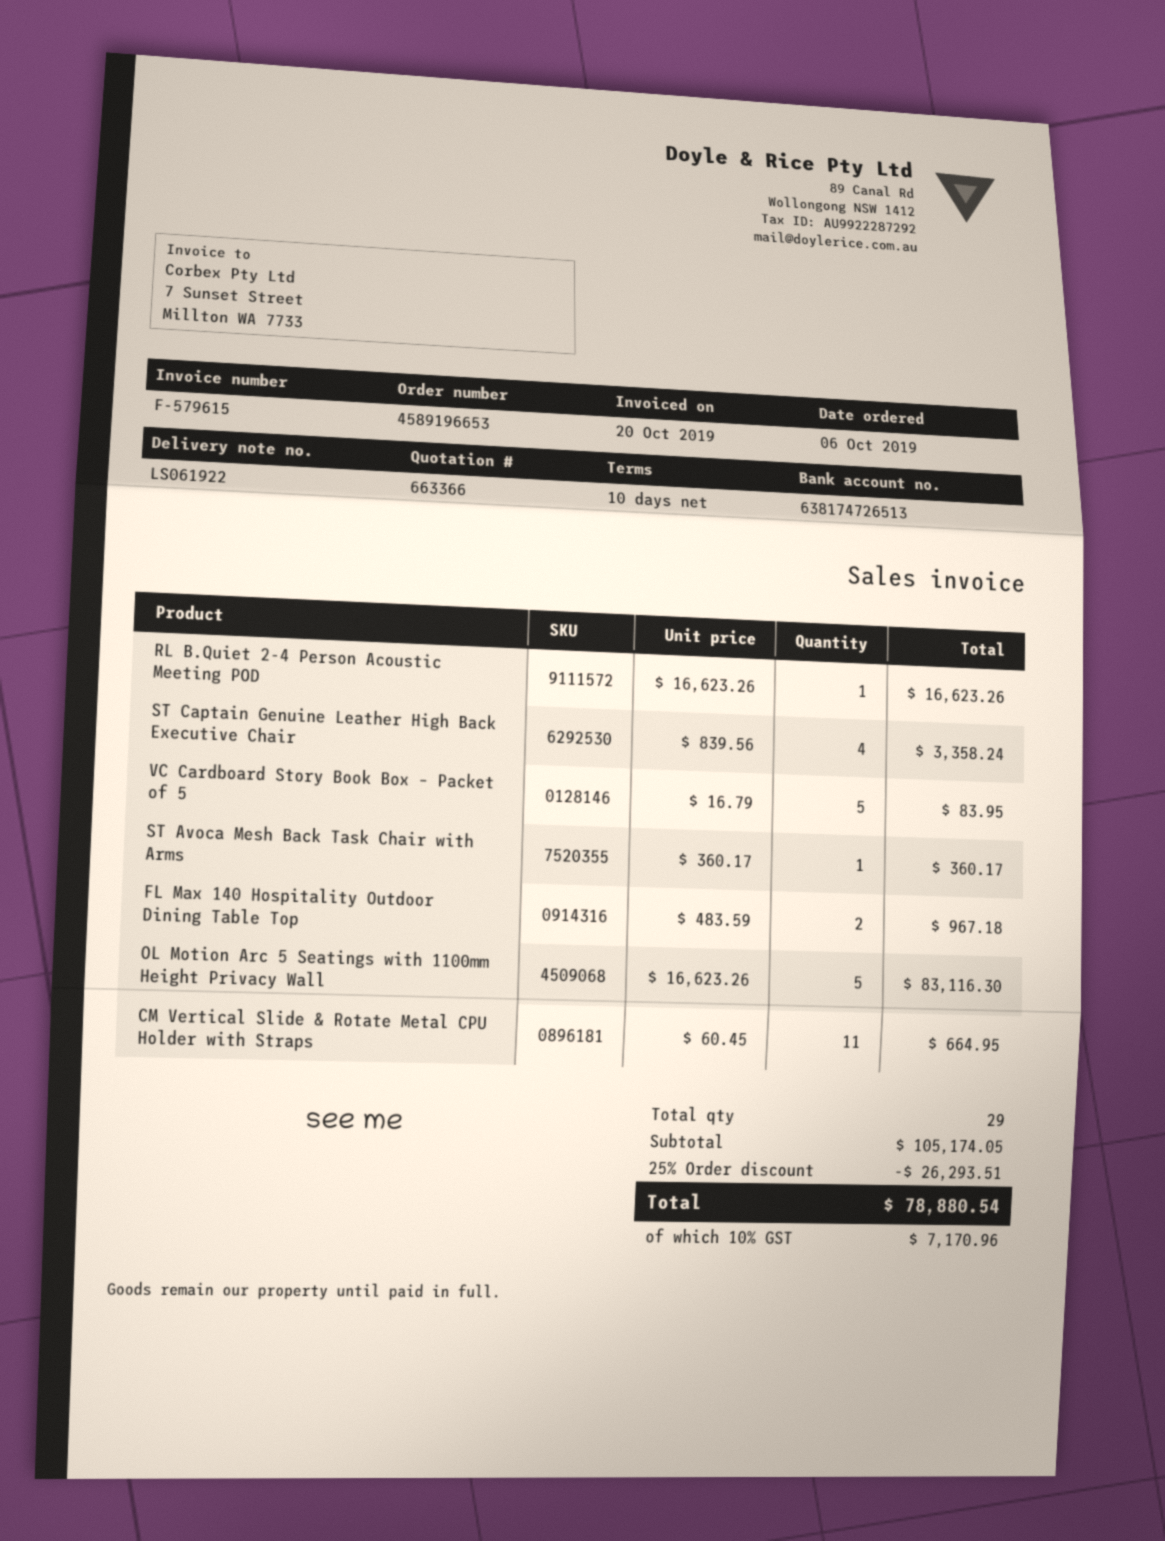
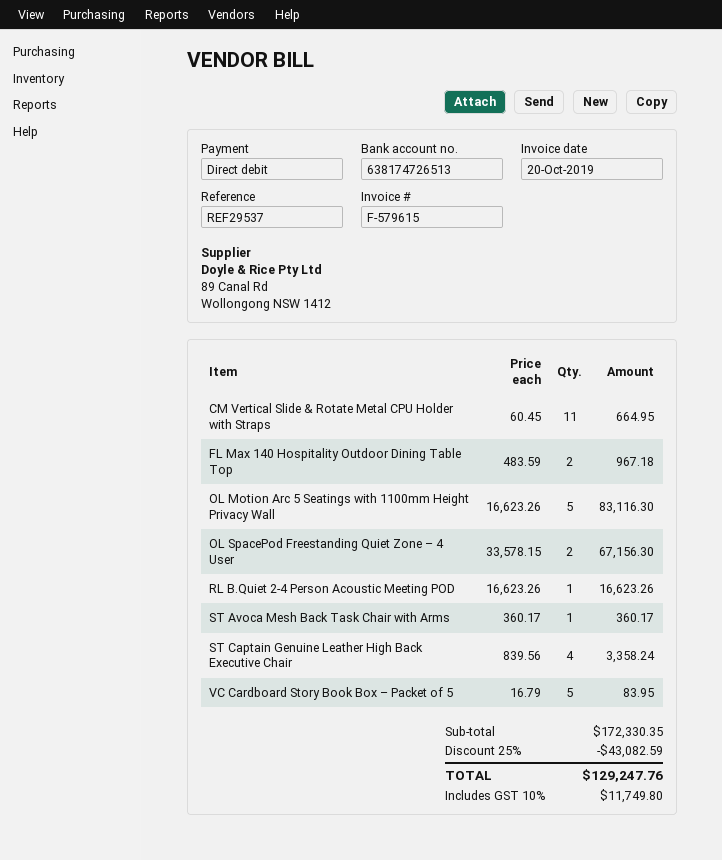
OL SpacePod Freestanding Quiet Zone – 4 User: none -> 2 x 33578.15 = 67156.30
subtotal: 105174.05 -> 172330.35
discount: 25% = 26293.51 -> 25% = 43082.59
tax: 10% = 7170.96 -> 10% = 11749.80
total: 78880.54 -> 129247.76

